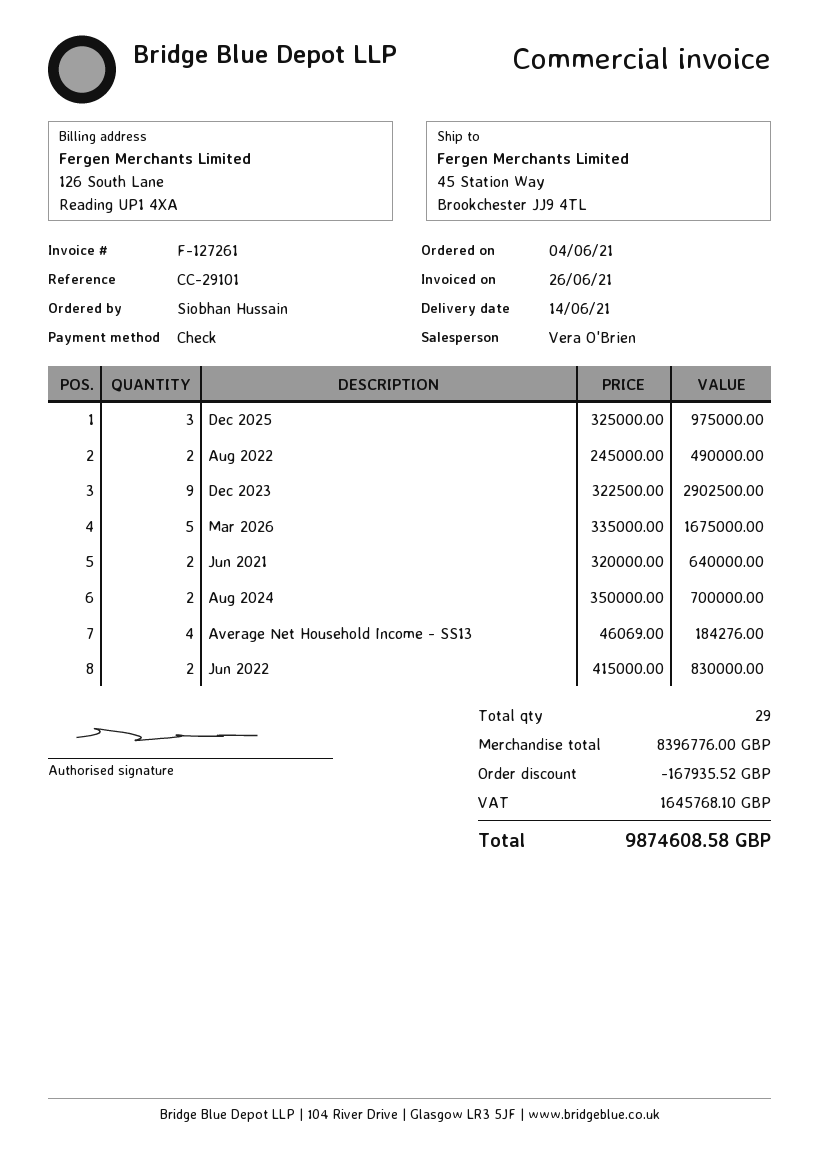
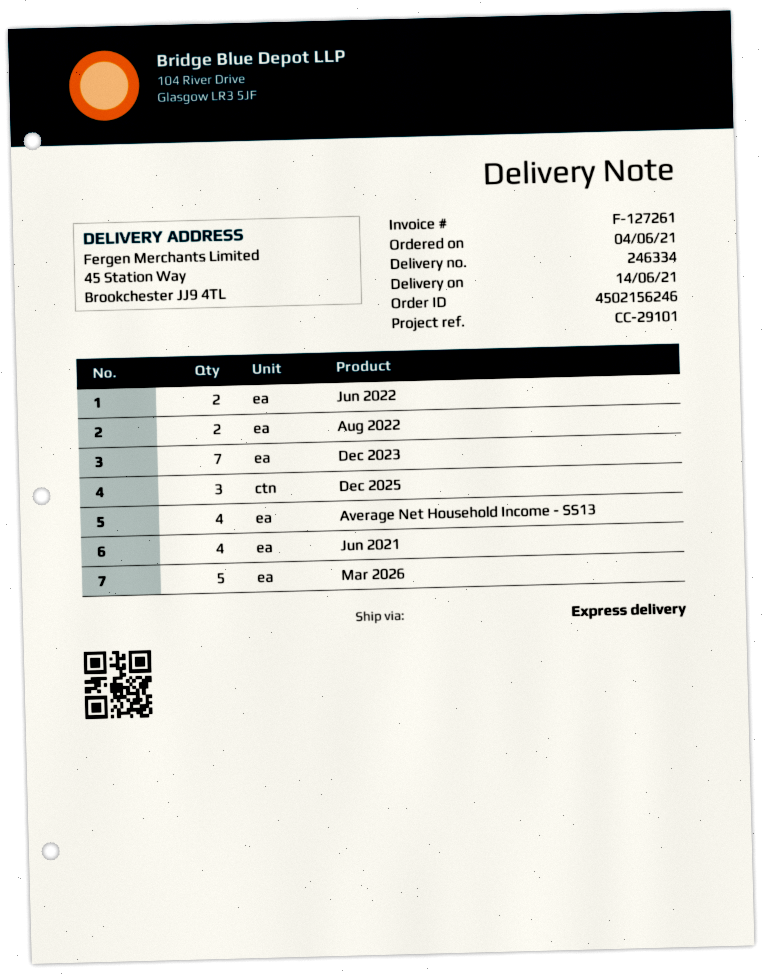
Dec 2023: 9 -> 7
Jun 2021: 2 -> 4
Aug 2024: 2 -> none

